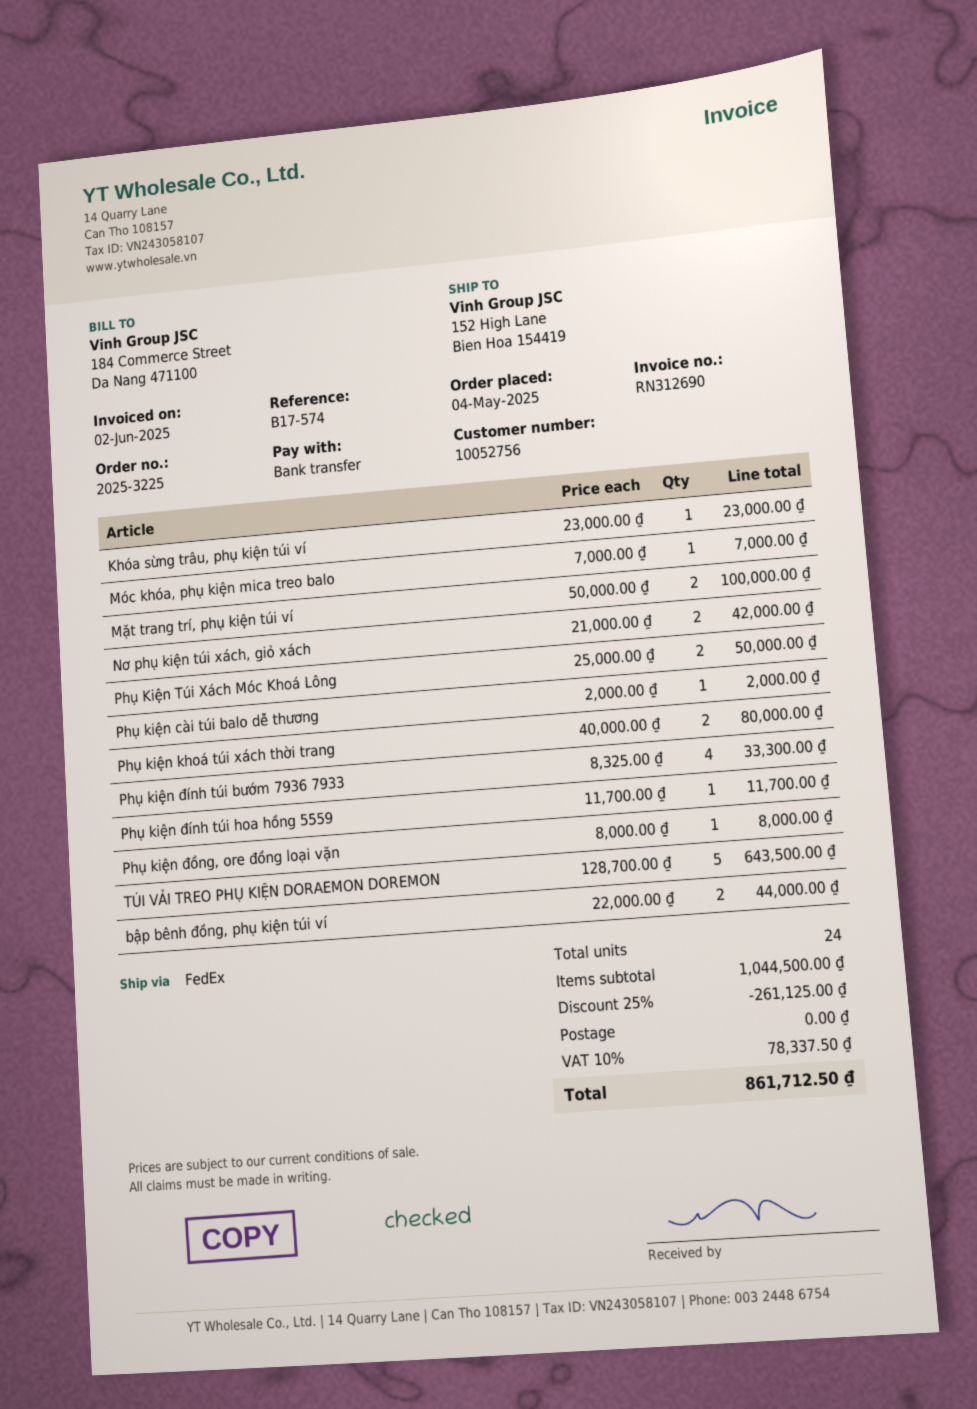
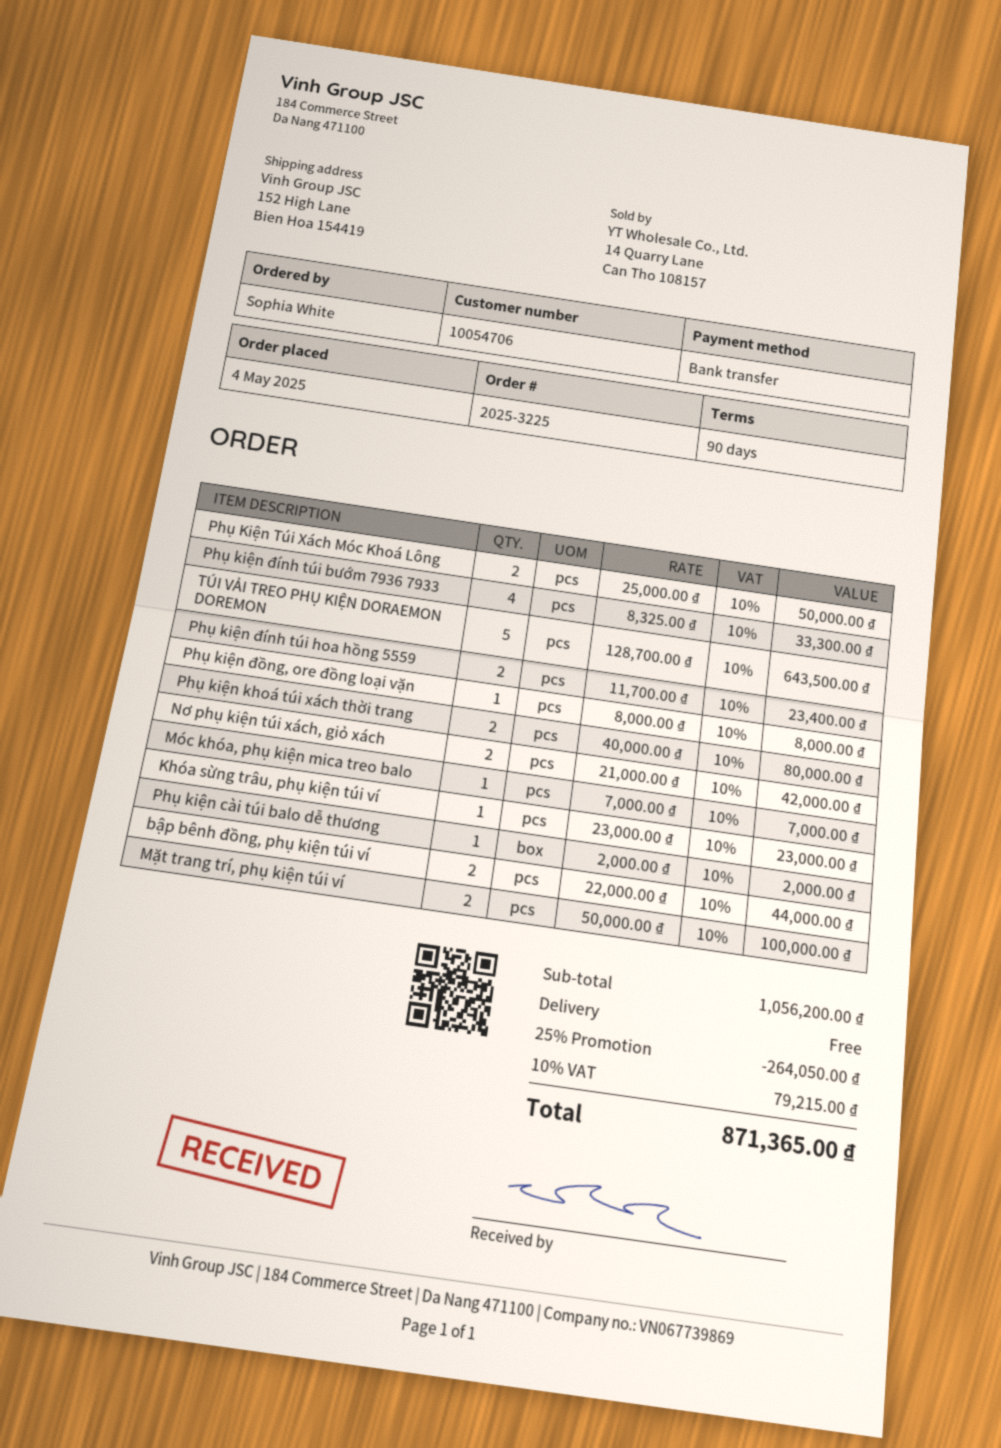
customer number: 10052756 -> 10054706
Phụ kiện đính túi hoa hồng 5559: 1 x 11700.00 = 11700.00 -> 2 x 11700.00 = 23400.00
subtotal: 1044500.00 -> 1056200.00
discount: 25% = 261125.00 -> 25% = 264050.00
tax: 10% = 78337.50 -> 10% = 79215.00
total: 861712.50 -> 871365.00

